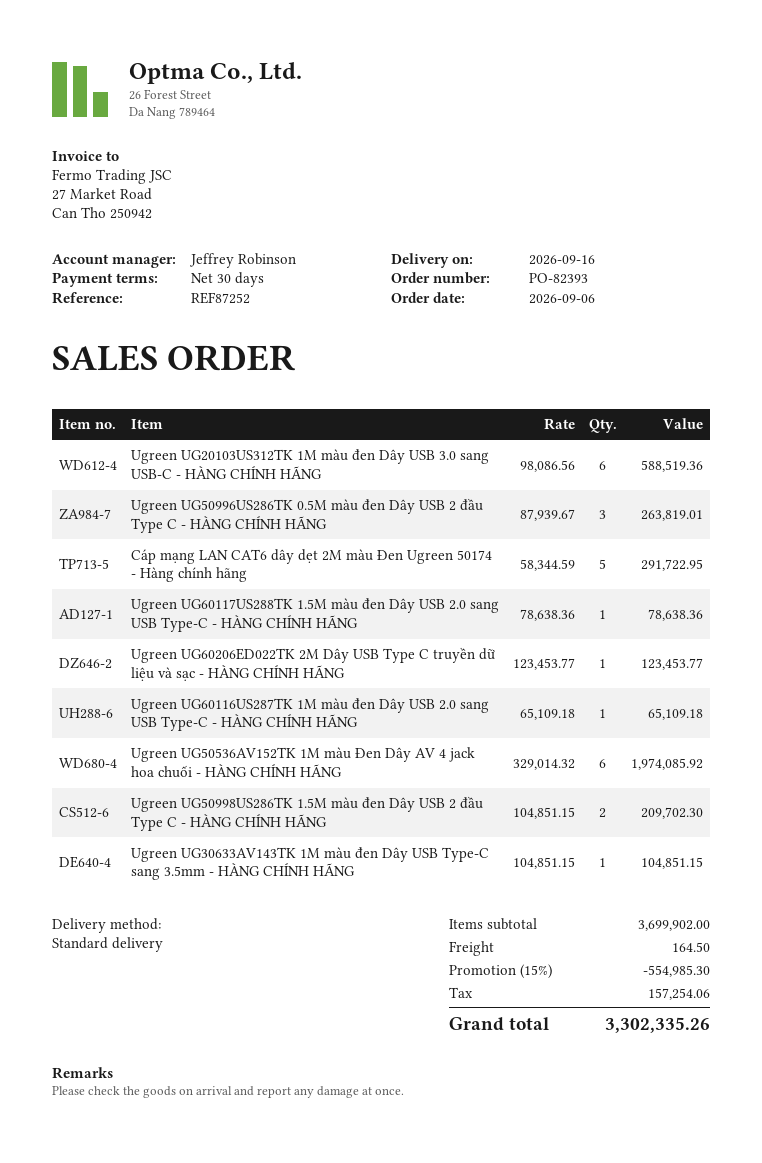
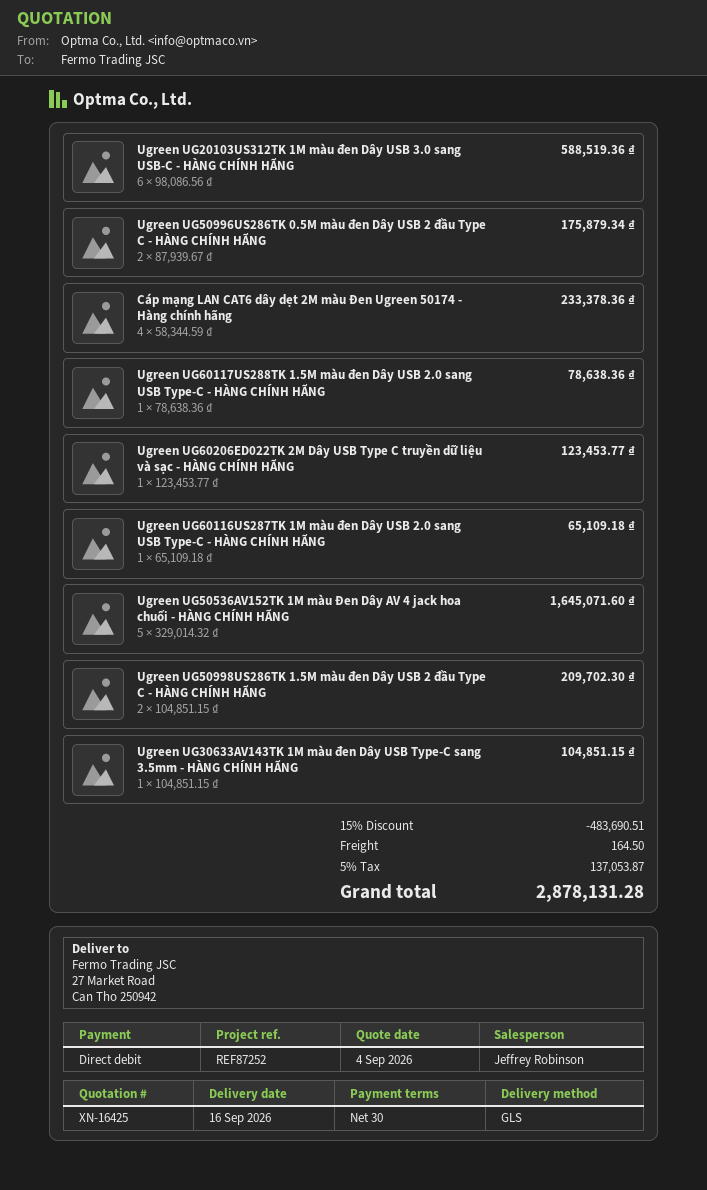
shipping method: standard -> GLS
Ugreen UG50996US286TK 0.5M màu đen Dây USB 2 đầu Type C - HÀNG CHÍNH HÃNG: 3 x 87939.67 = 263819.01 -> 2 x 87939.67 = 175879.34
Cáp mạng LAN CAT6 dây dẹt 2M màu Đen Ugreen 50174 - Hàng chính hãng: 5 x 58344.59 = 291722.95 -> 4 x 58344.59 = 233378.36
Ugreen UG50536AV152TK 1M màu Đen Dây AV 4 jack hoa chuối - HÀNG CHÍNH HÃNG: 6 x 329014.32 = 1974085.92 -> 5 x 329014.32 = 1645071.60
discount: 15% = 554985.30 -> 15% = 483690.51
tax: 157254.06 -> 137053.87
total: 3302335.26 -> 2878131.28

